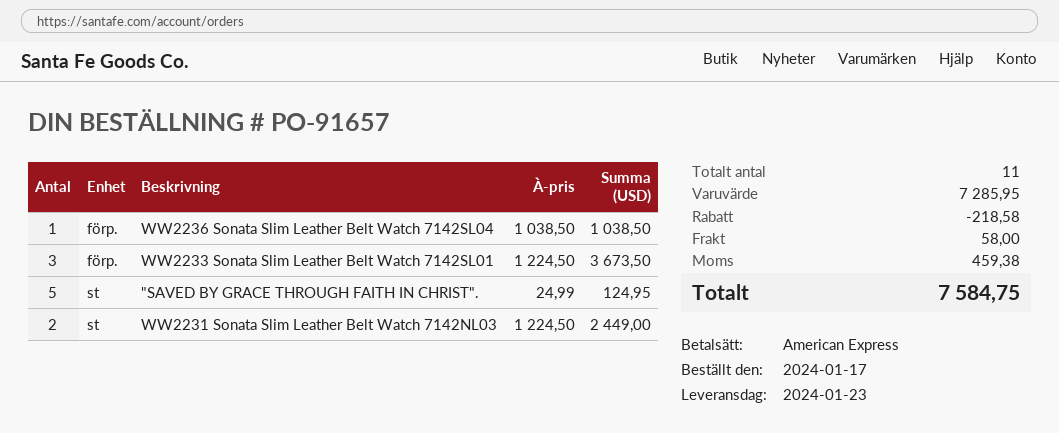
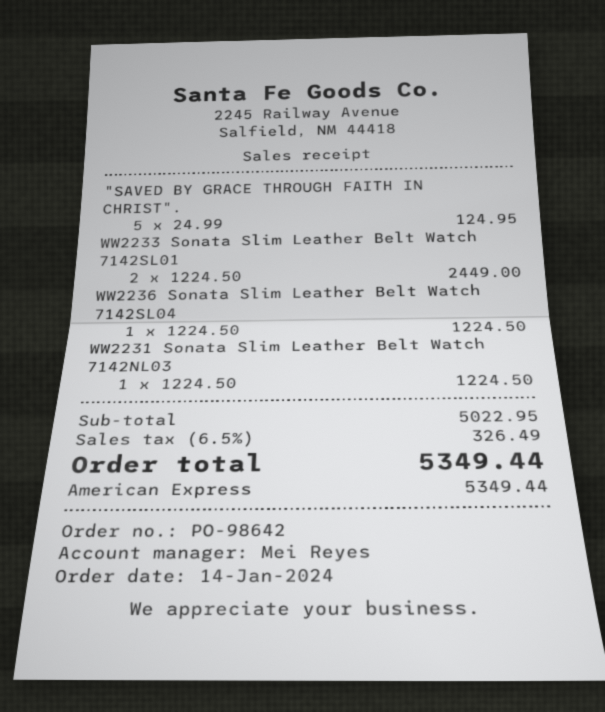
order number: PO-91657 -> PO-98642
order date: 2024-01-17 -> 2024-01-14
WW2236 Sonata Slim Leather Belt Watch 7142SL04: 1 x 1038.50 = 1038.50 -> 1 x 1224.50 = 1224.50
WW2233 Sonata Slim Leather Belt Watch 7142SL01: 3 x 1224.50 = 3673.50 -> 2 x 1224.50 = 2449.00
WW2231 Sonata Slim Leather Belt Watch 7142NL03: 2 x 1224.50 = 2449.00 -> 1 x 1224.50 = 1224.50
subtotal: 7285.95 -> 5022.95
discount: 218.58 -> none
shipping: 58.00 -> none
tax: 459.38 -> 326.49
total: 7584.75 -> 5349.44

